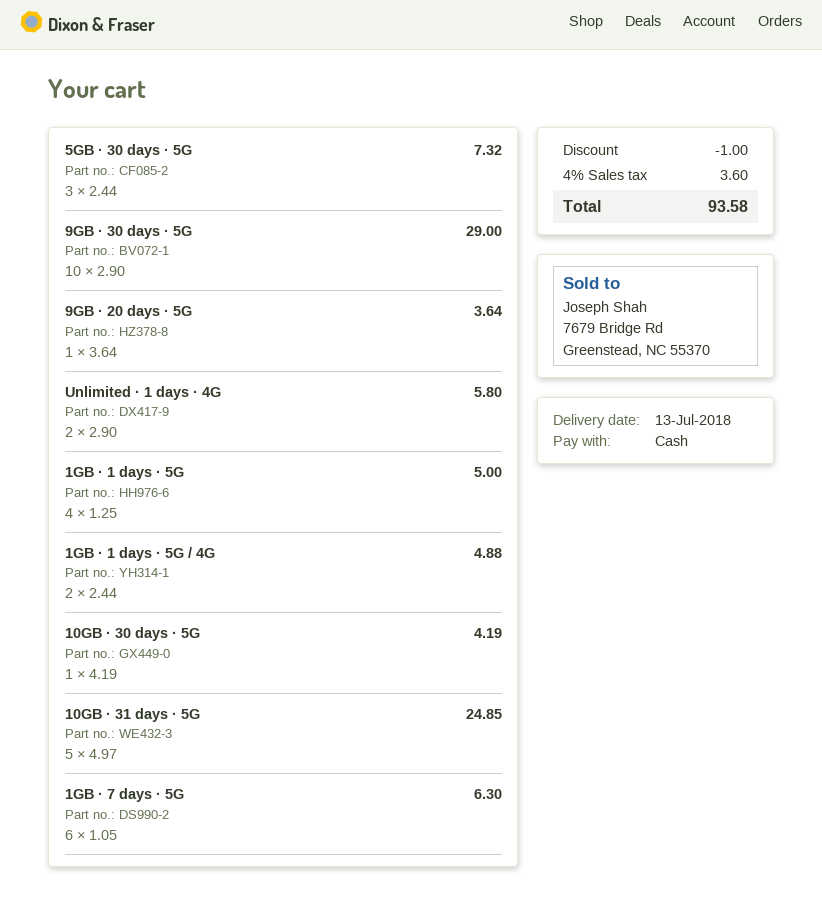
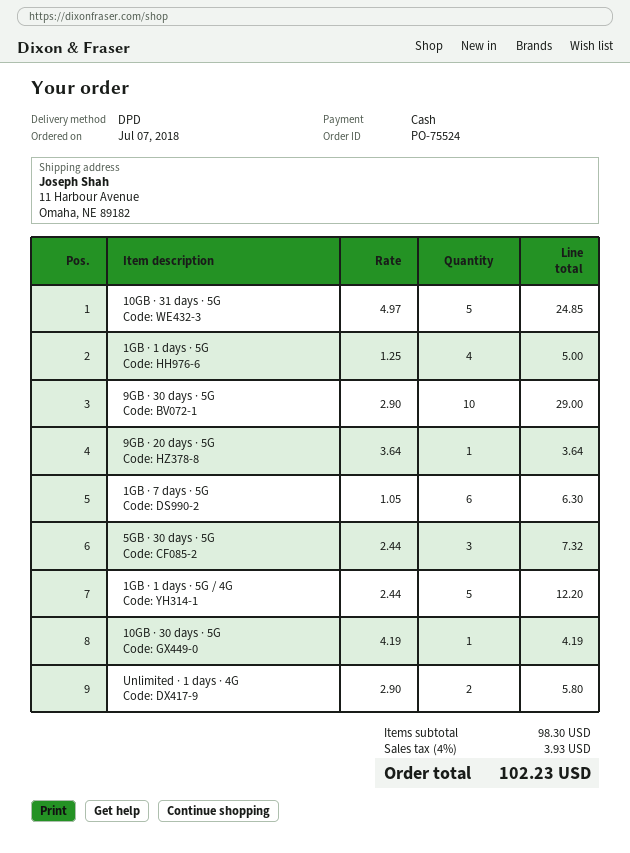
1GB · 1 days · 5G / 4G: 2 x 2.44 = 4.88 -> 5 x 2.44 = 12.20
discount: 1.00 -> none
tax: 4% = 3.60 -> 4% = 3.93
total: 93.58 -> 102.23

